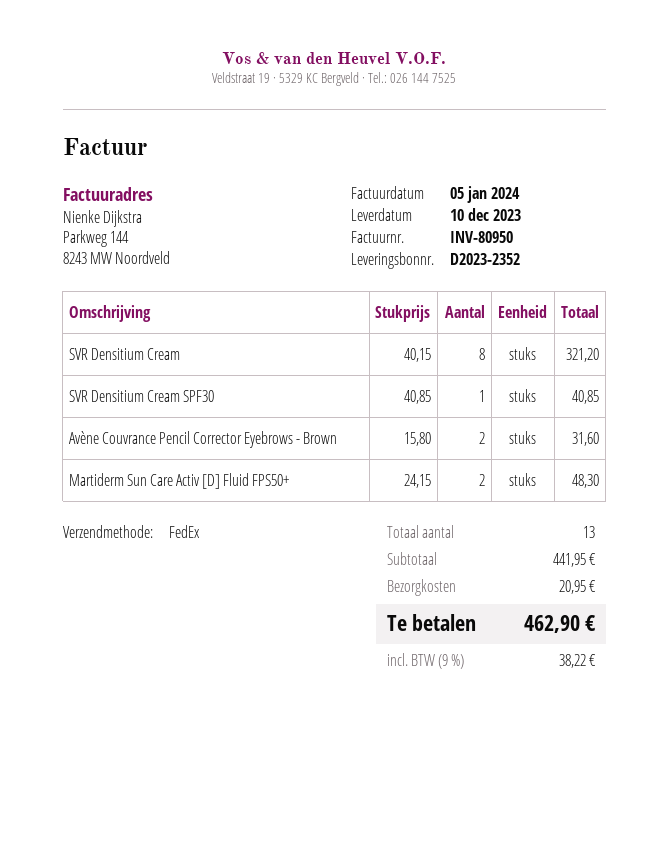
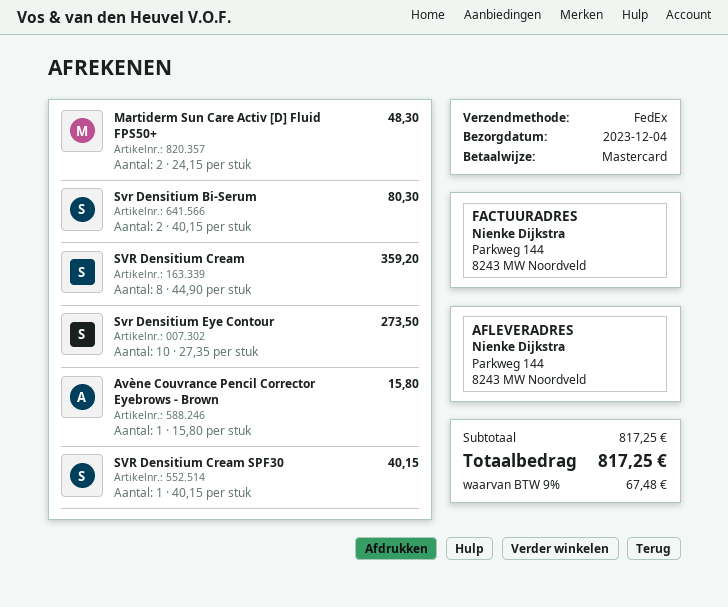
delivery date: 2023-12-10 -> 2023-12-04
SVR Densitium Cream: 8 x 40.15 = 321.20 -> 8 x 44.90 = 359.20
SVR Densitium Cream SPF30: 1 x 40.85 = 40.85 -> 1 x 40.15 = 40.15
Avène Couvrance Pencil Corrector Eyebrows - Brown: 2 x 15.80 = 31.60 -> 1 x 15.80 = 15.80
Svr Densitium Bi-Serum: none -> 2 x 40.15 = 80.30
Svr Densitium Eye Contour: none -> 10 x 27.35 = 273.50
subtotal: 441.95 -> 817.25
shipping: 20.95 -> none
tax: 9% = 38.22 -> 9% = 67.48
total: 462.90 -> 817.25

